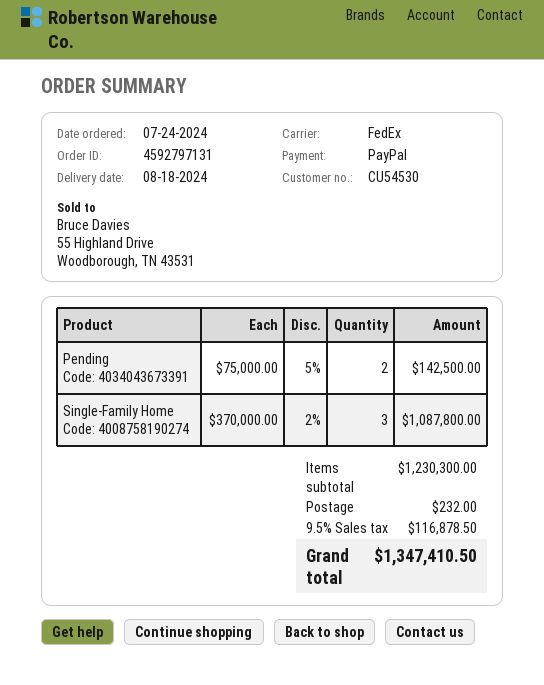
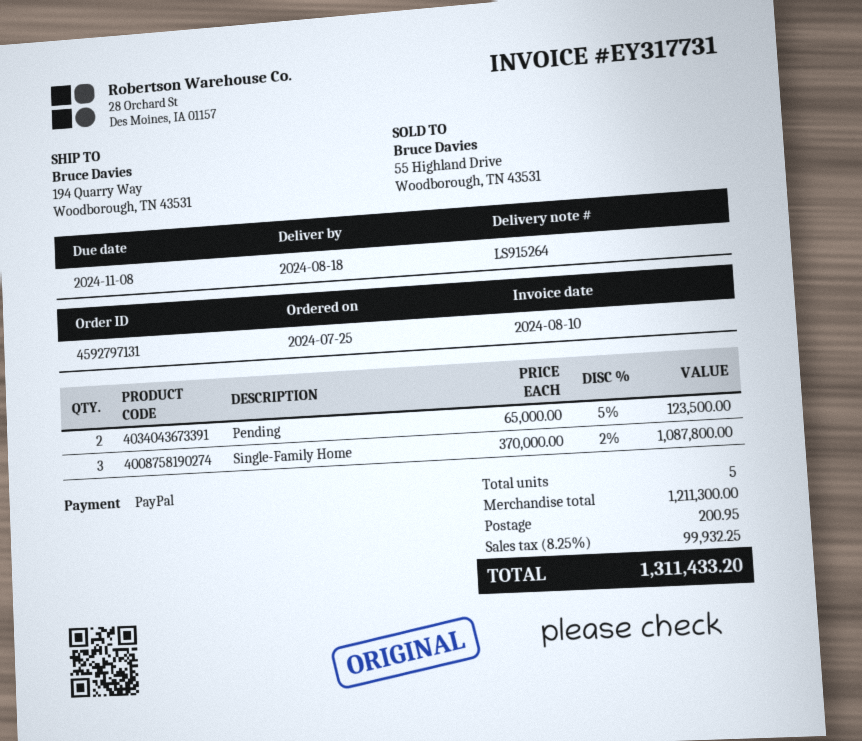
order date: 2024-07-24 -> 2024-07-25
Pending: 2 x 75000.00 - 5% = 142500.00 -> 2 x 65000.00 - 5% = 123500.00
subtotal: 1230300.00 -> 1211300.00
shipping: 232.00 -> 200.95
tax: 9.5% = 116878.50 -> 8.25% = 99932.25
total: 1347410.50 -> 1311433.20

